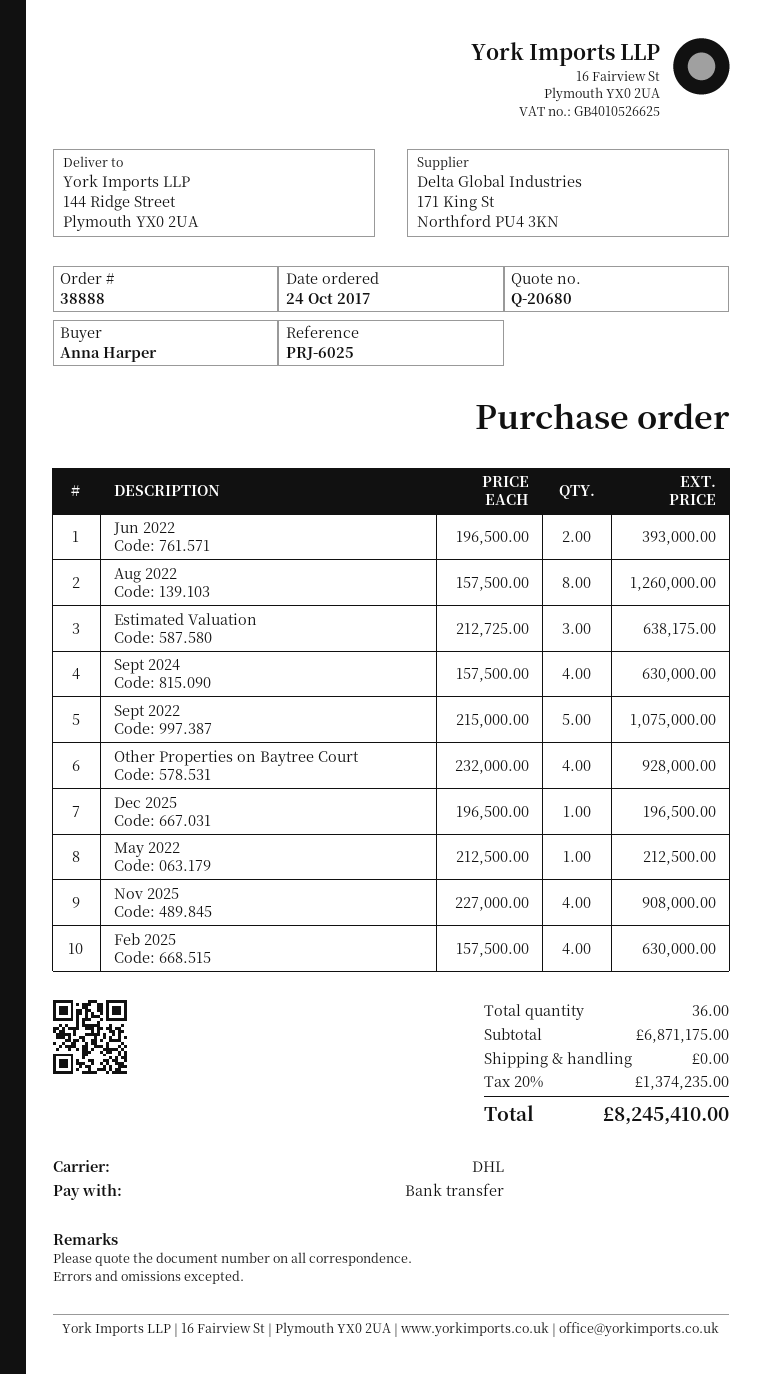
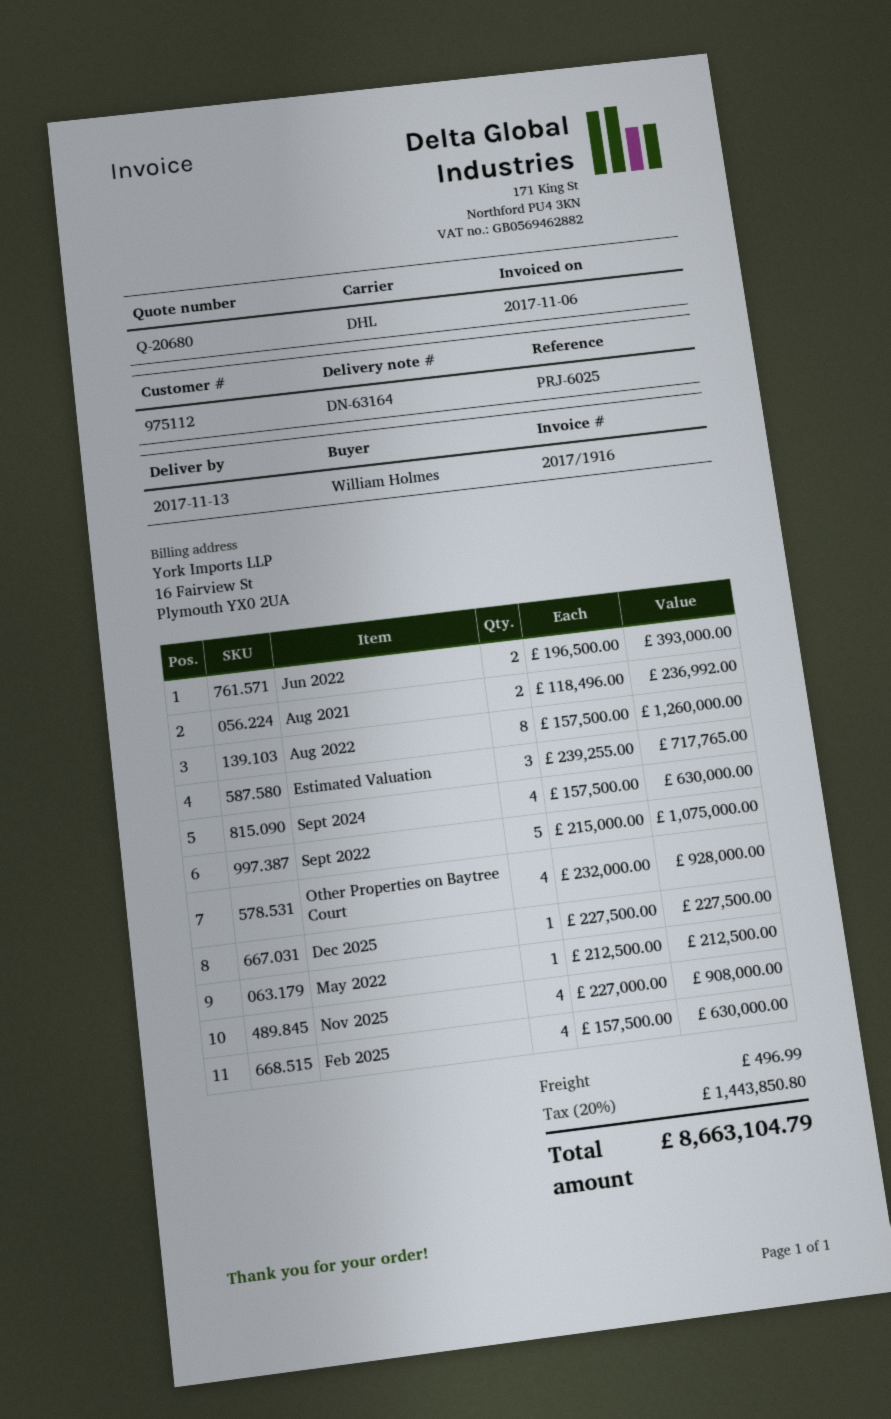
ordered by: Anna Harper -> William Holmes
Estimated Valuation: 3 x 212725.00 = 638175.00 -> 3 x 239255.00 = 717765.00
Dec 2025: 1 x 196500.00 = 196500.00 -> 1 x 227500.00 = 227500.00
Aug 2021: none -> 2 x 118496.00 = 236992.00
shipping: 0.00 -> 496.99
tax: 20% = 1374235.00 -> 20% = 1443850.80
total: 8245410.00 -> 8663104.79

